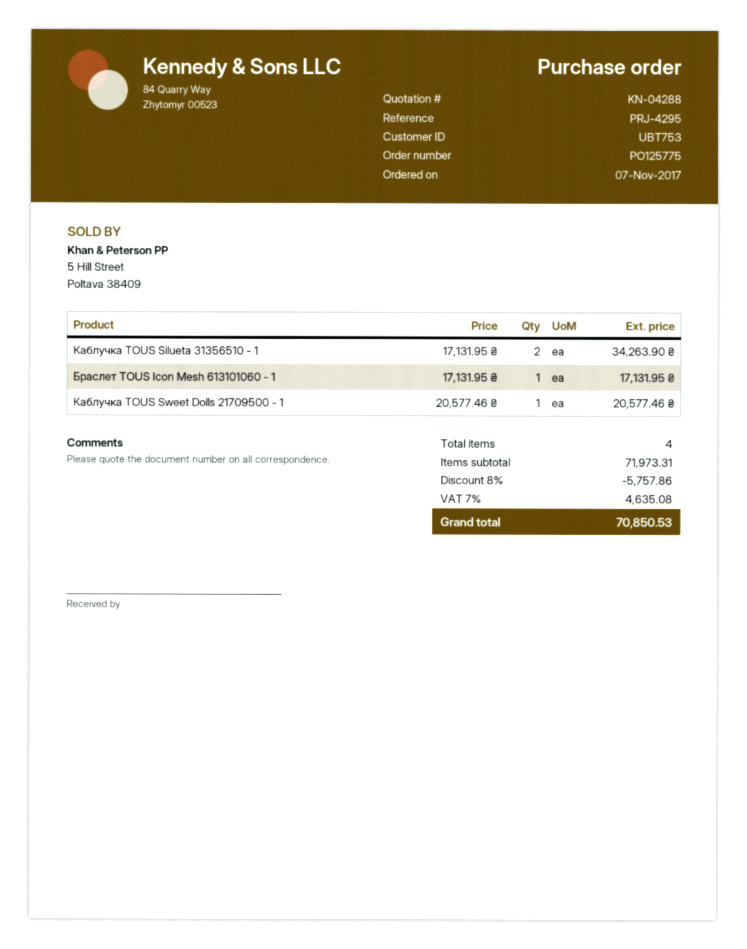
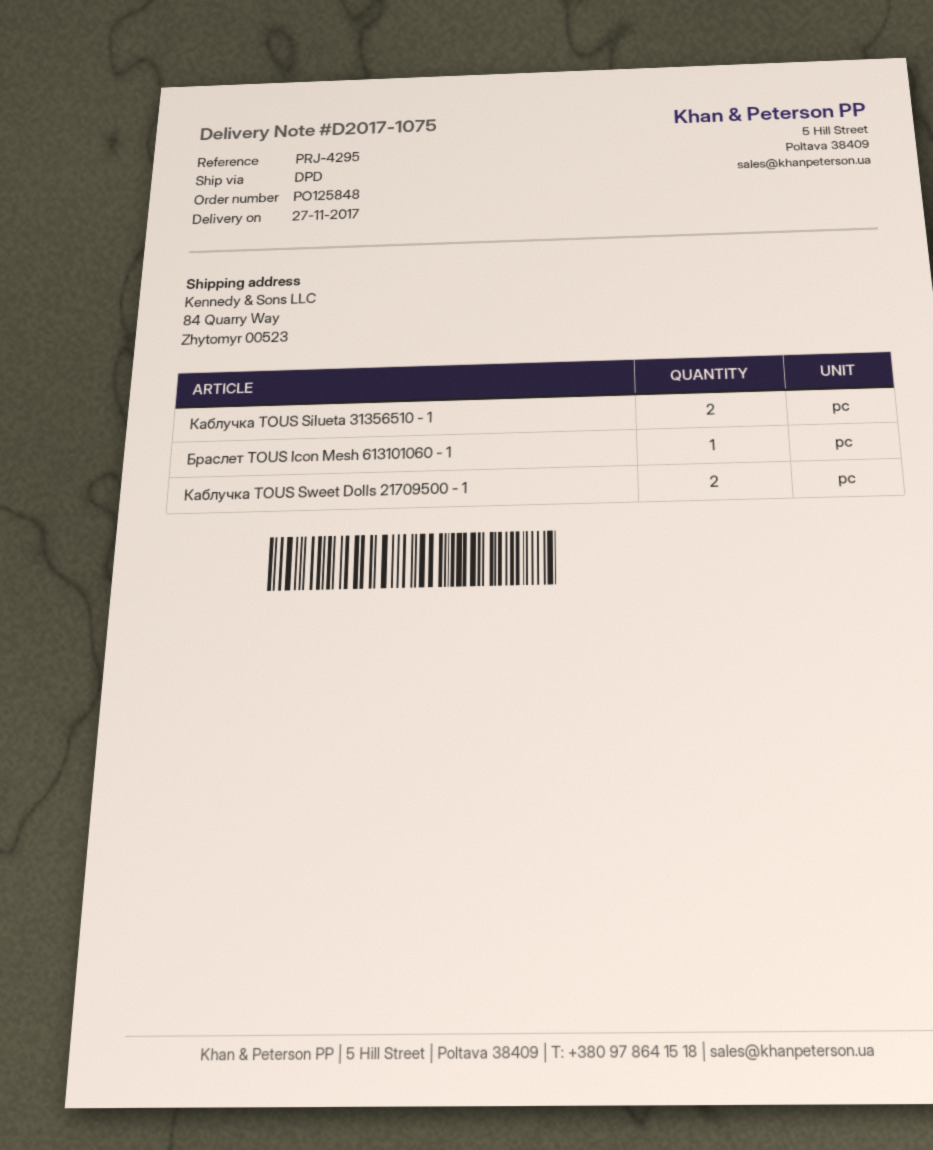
order number: PO125775 -> PO125848
Каблучка TOUS Sweet Dolls 21709500 - 1: 1 -> 2

